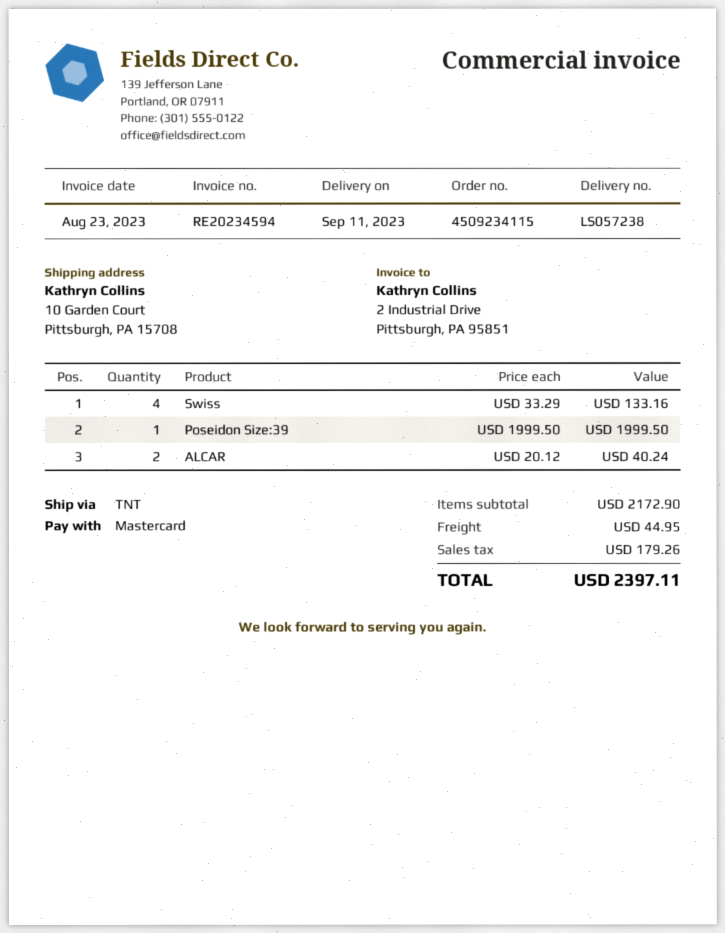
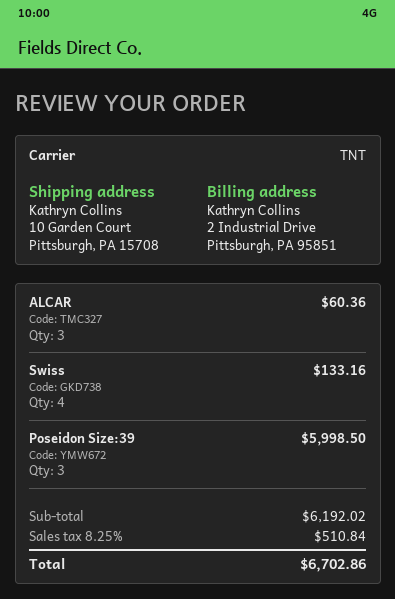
Poseidon Size:39: 1 for 1999.50 -> 3 for 5998.50
ALCAR: 2 for 40.24 -> 3 for 60.36
subtotal: 2172.90 -> 6192.02
shipping: 44.95 -> none
tax: 179.26 -> 510.84
total: 2397.11 -> 6702.86

